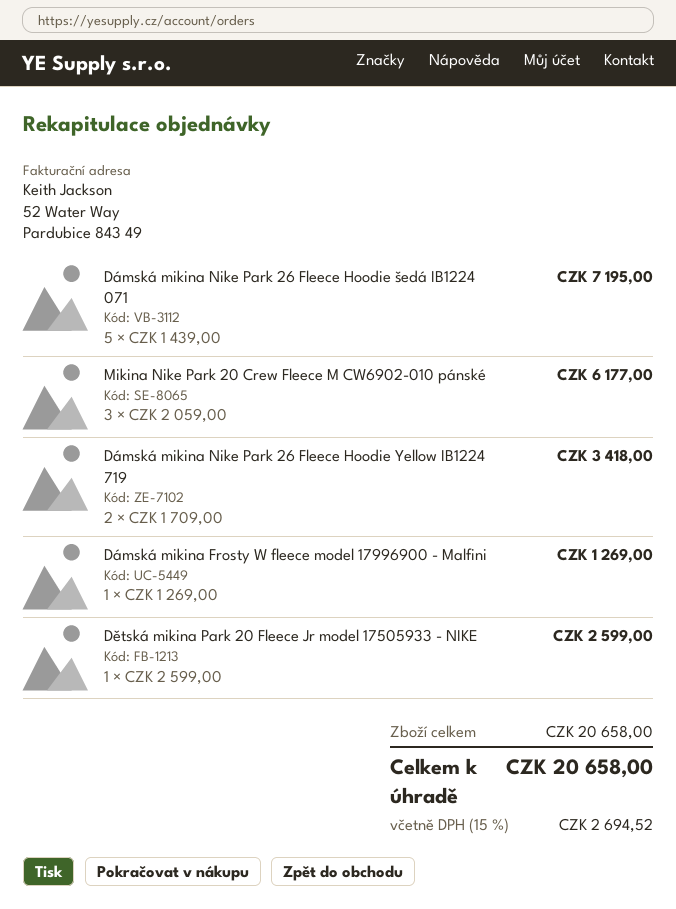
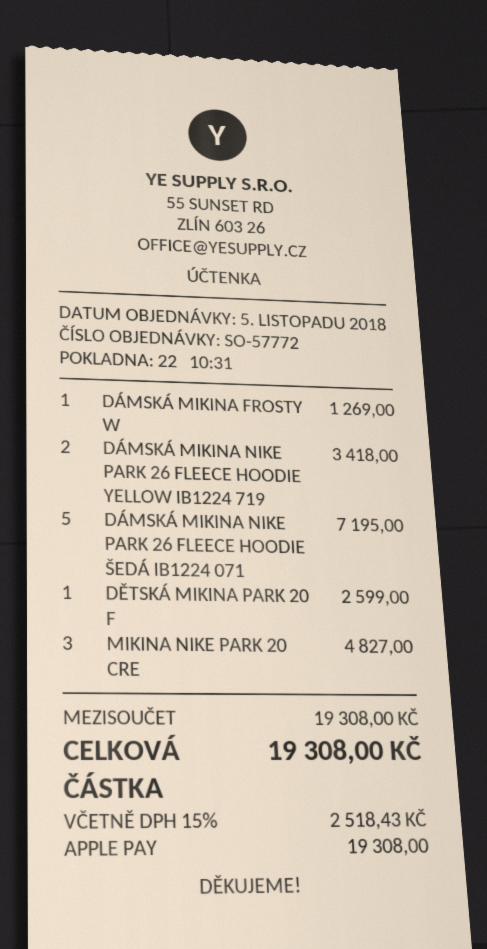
Mikina Nike Park 20 Crew Fleece M CW6902-010 pánské: 3 for 6177.00 -> 3 for 4827.00
subtotal: 20658.00 -> 19308.00
tax: 15% = 2694.52 -> 15% = 2518.43
total: 20658.00 -> 19308.00

